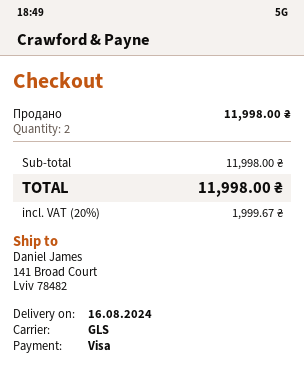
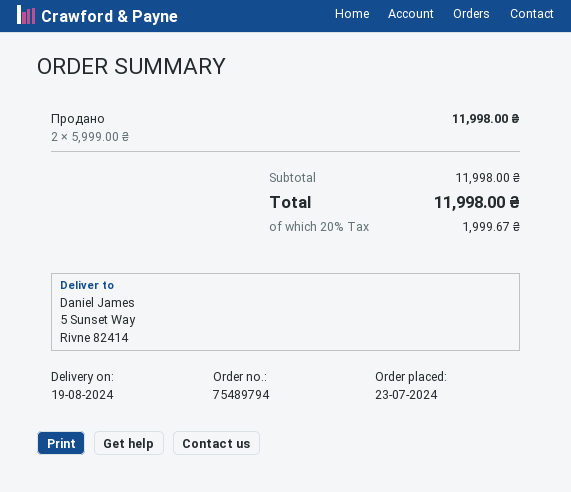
delivery date: 2024-08-16 -> 2024-08-19
ship to: 141 Broad Court, Lviv 78482 -> 5 Sunset Way, Rivne 82414

